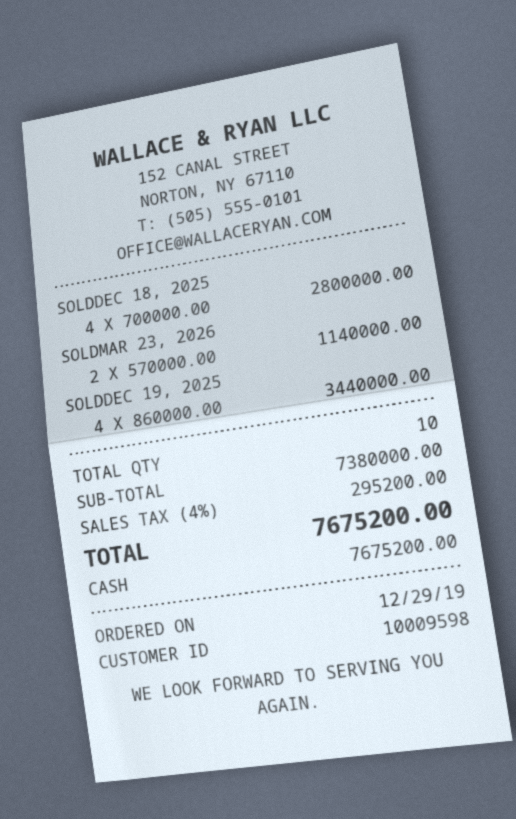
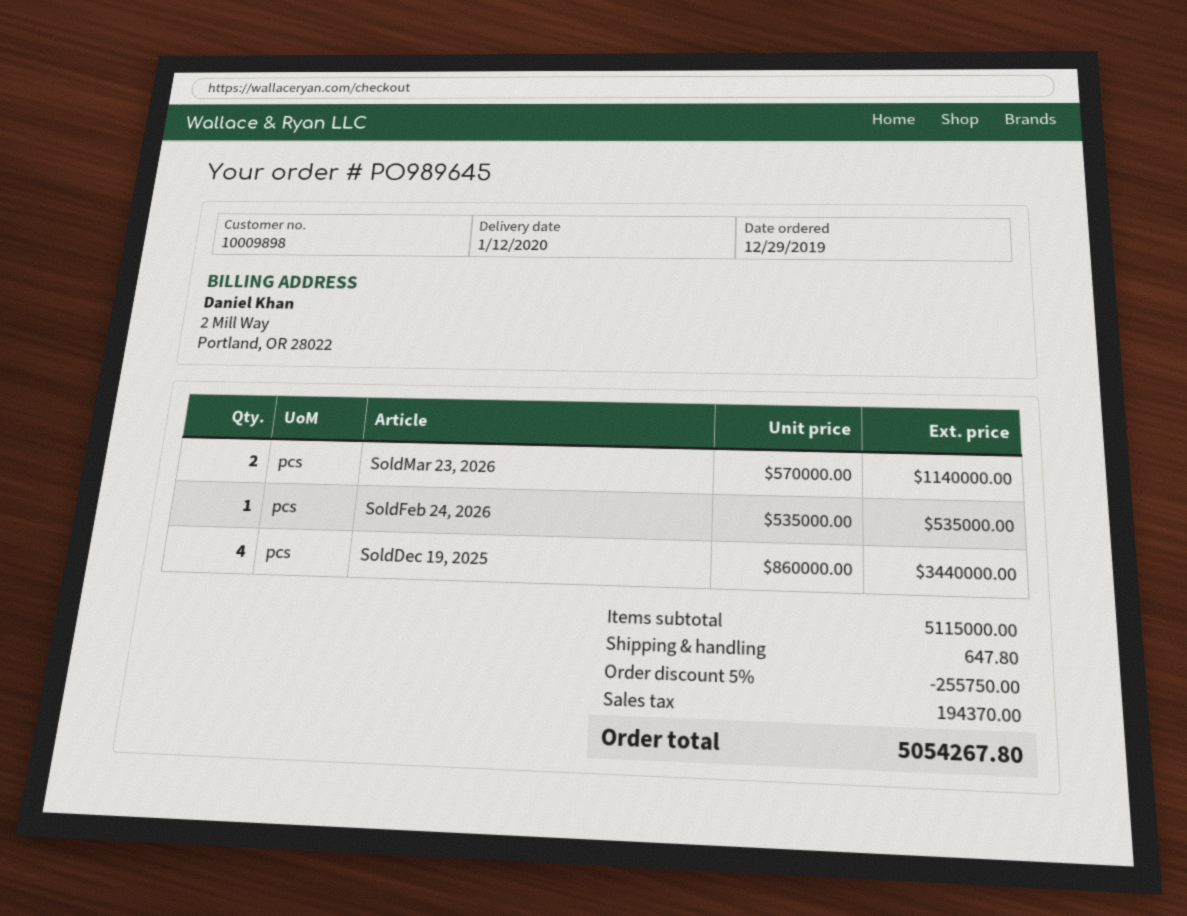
customer number: 10009598 -> 10009898
SOLDDEC 18, 2025: 4 x 700000.00 = 2800000.00 -> none
SoldFeb 24, 2026: none -> 1 x 535000.00 = 535000.00
subtotal: 7380000.00 -> 5115000.00
discount: none -> 5% = 255750.00
shipping: none -> 647.80
tax: 295200.00 -> 194370.00
total: 7675200.00 -> 5054267.80

